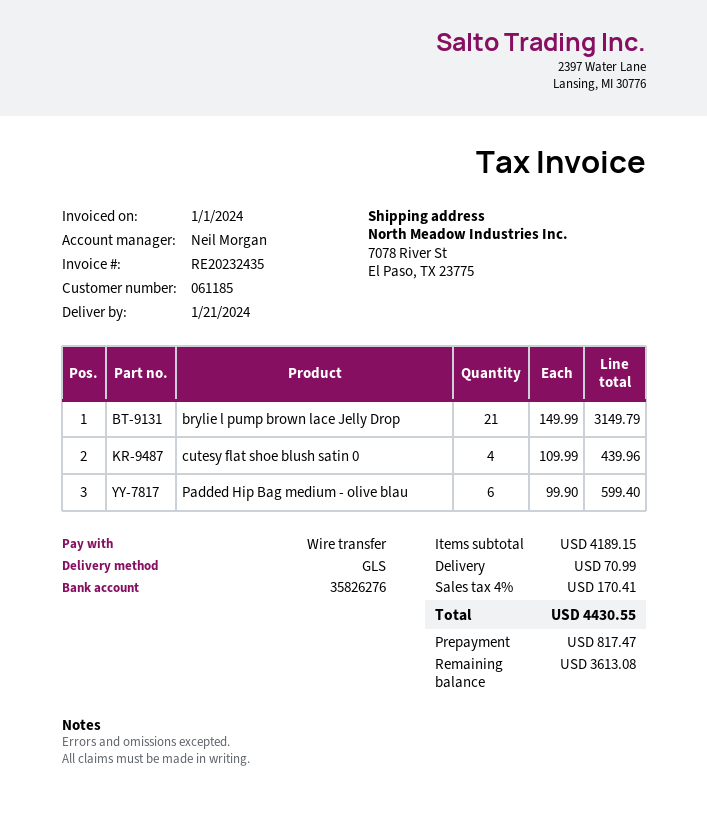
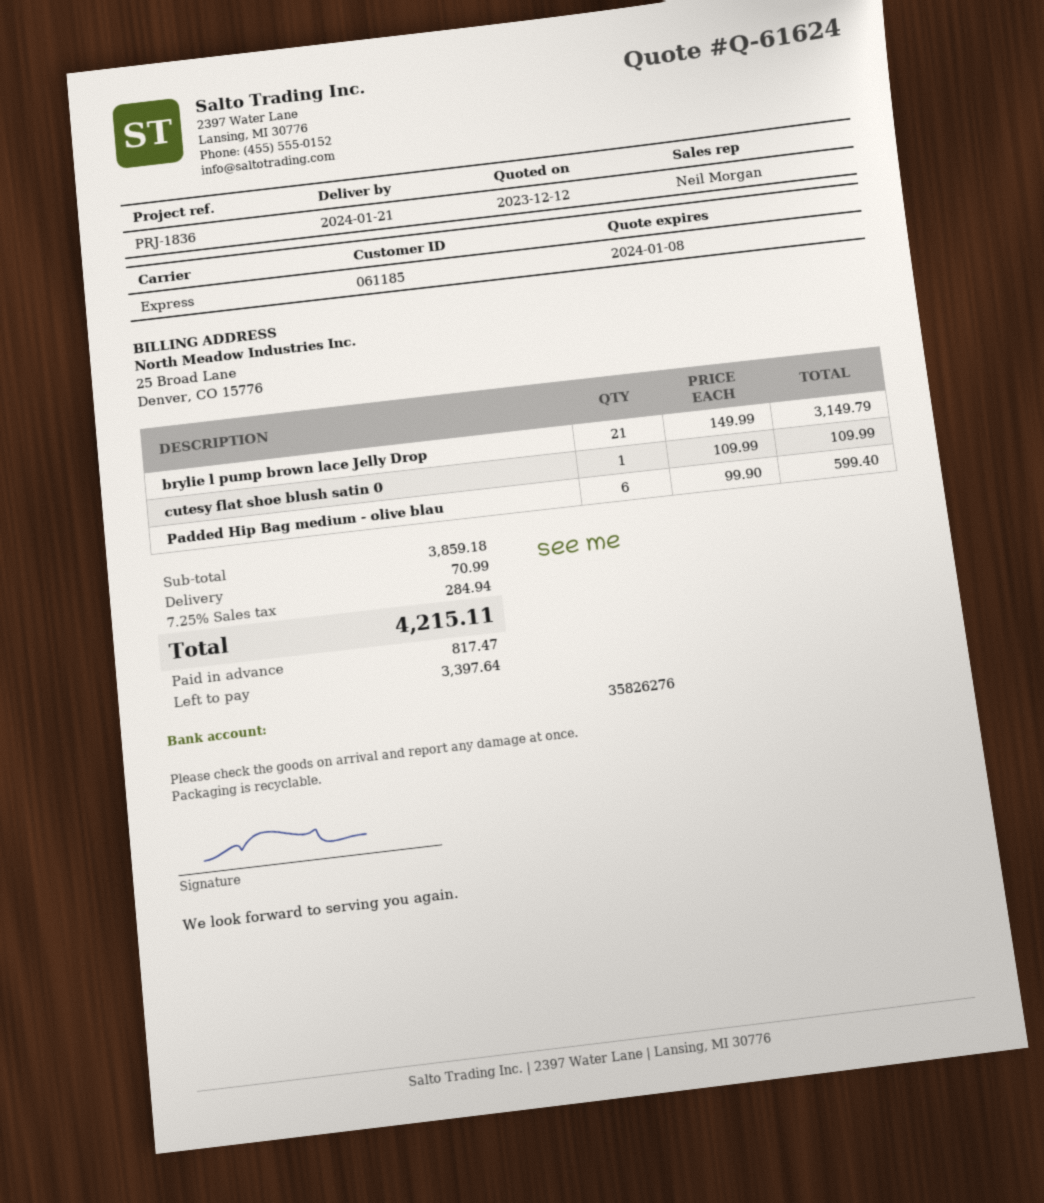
shipping method: GLS -> express
cutesy flat shoe blush satin 0: 4 x 109.99 = 439.96 -> 1 x 109.99 = 109.99
subtotal: 4189.15 -> 3859.18
tax: 4% = 170.41 -> 7.25% = 284.94
total: 4430.55 -> 4215.11
balance: 3613.08 -> 3397.64

